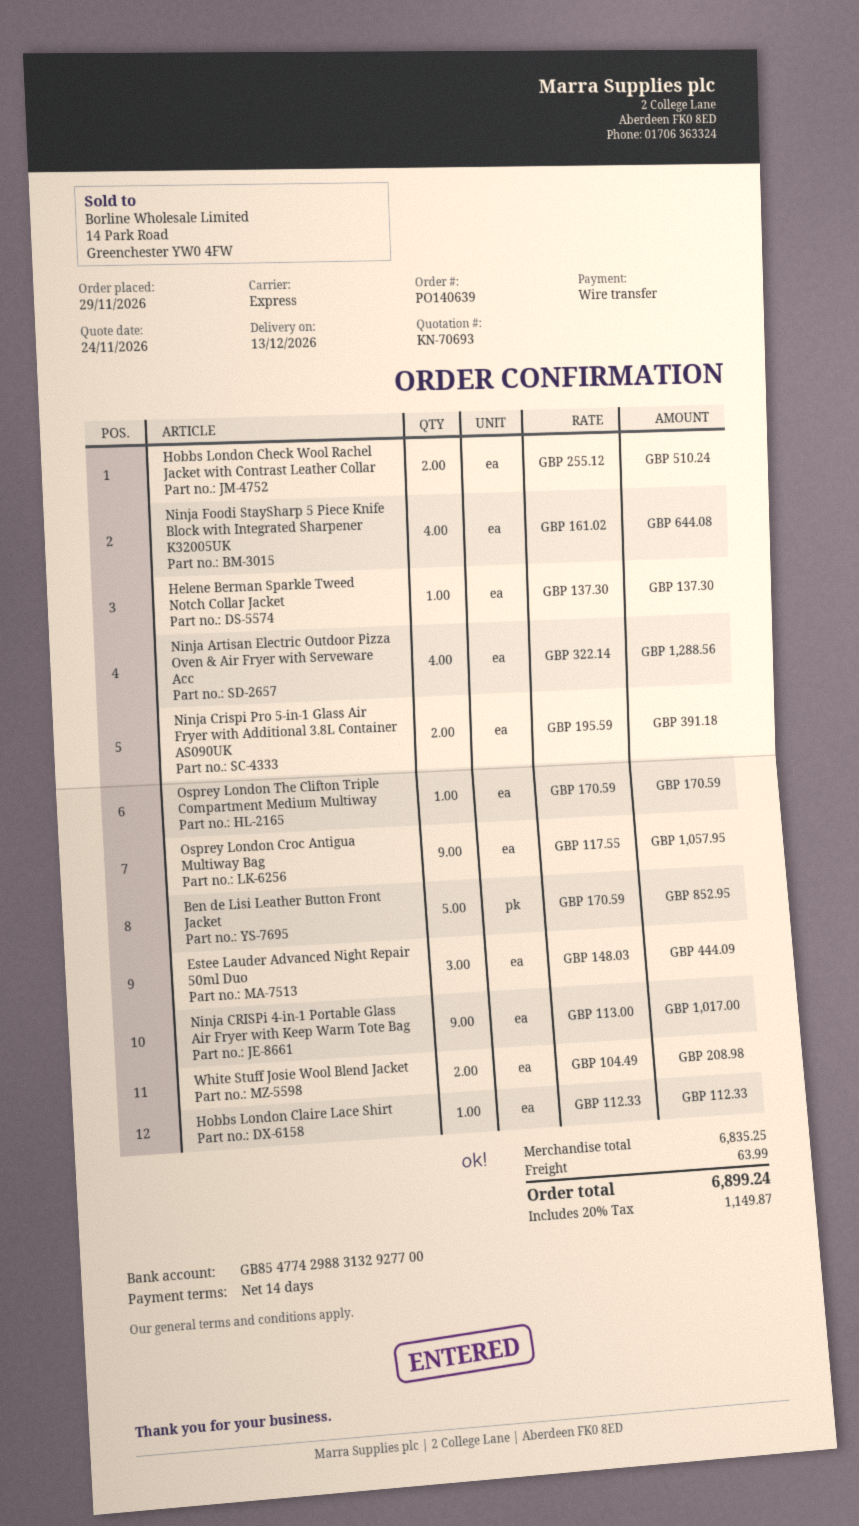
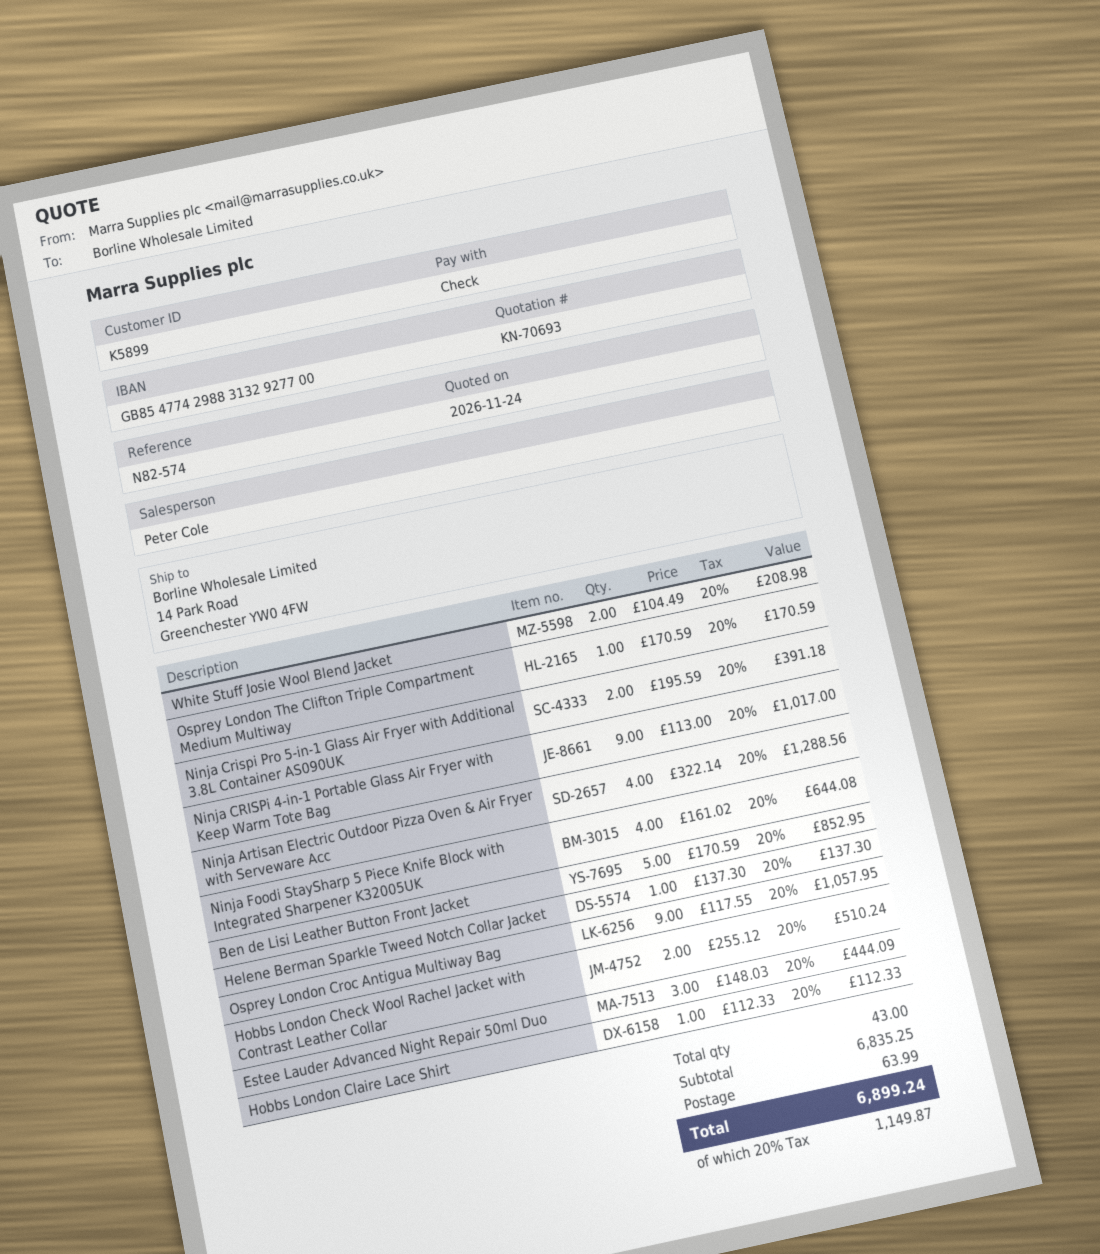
payment method: bank transfer -> cheque

